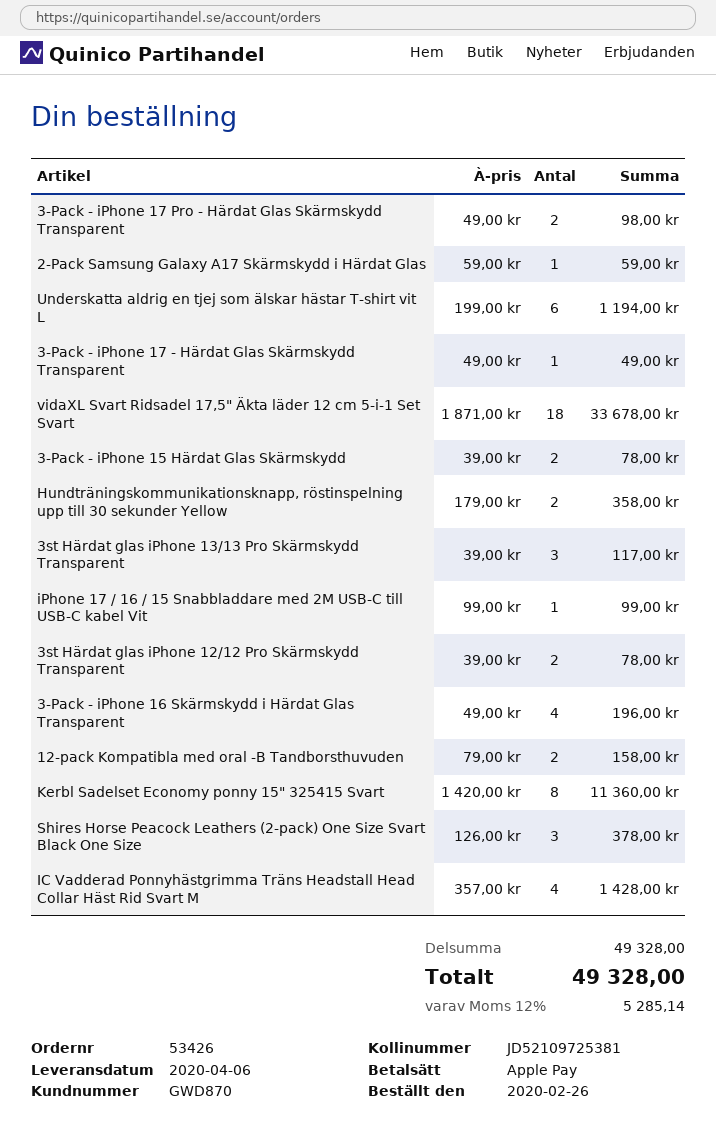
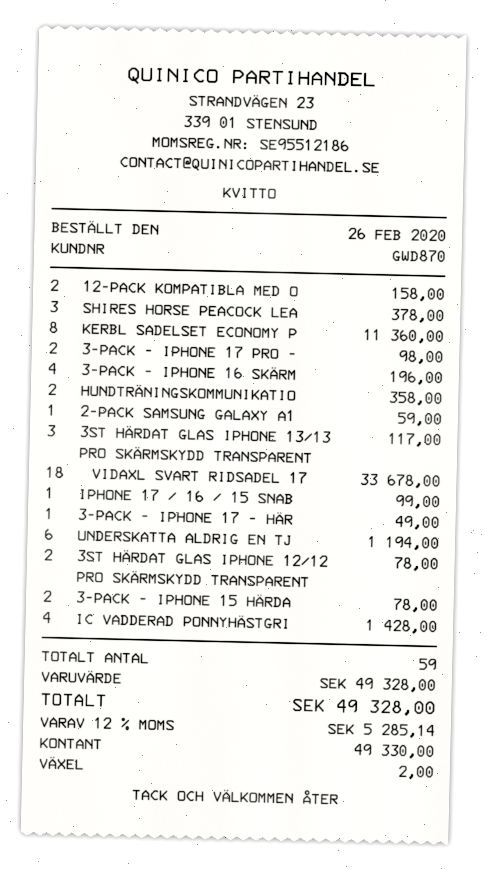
payment method: Apple Pay -> cash

